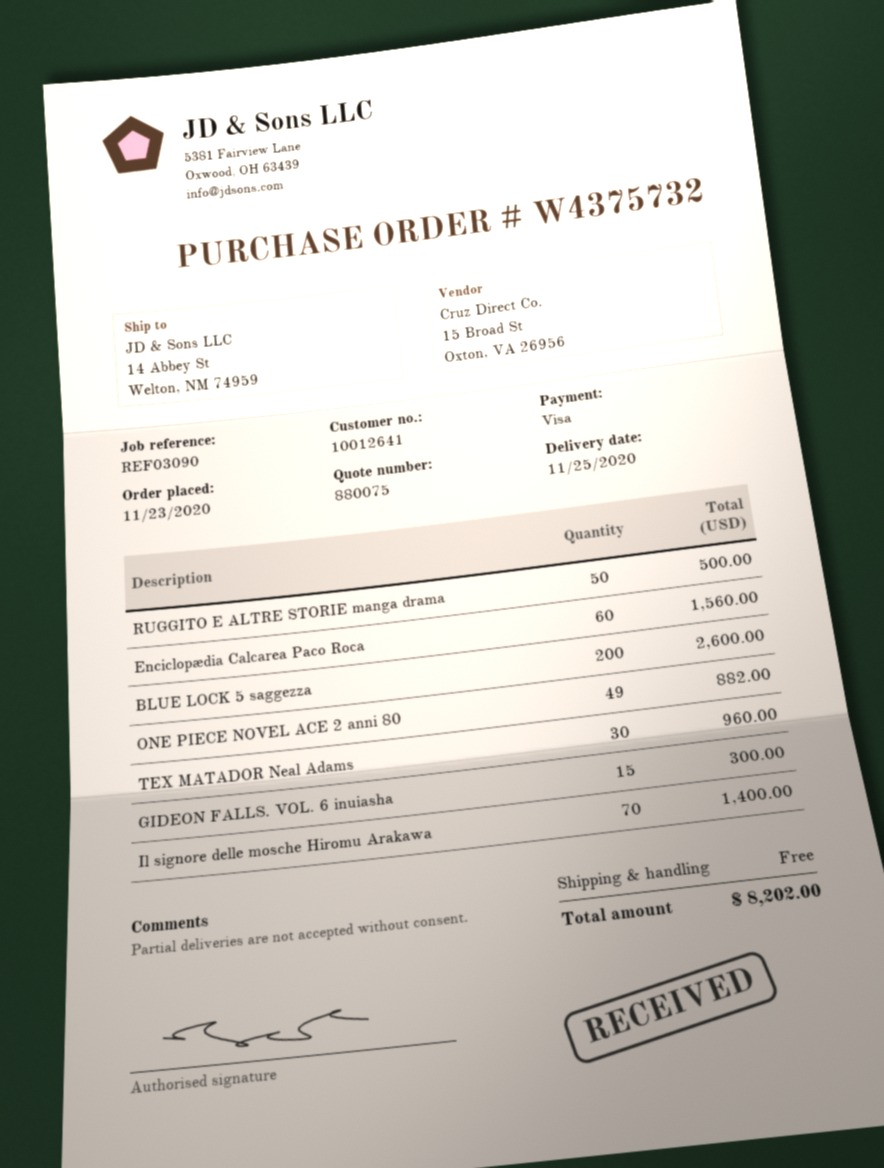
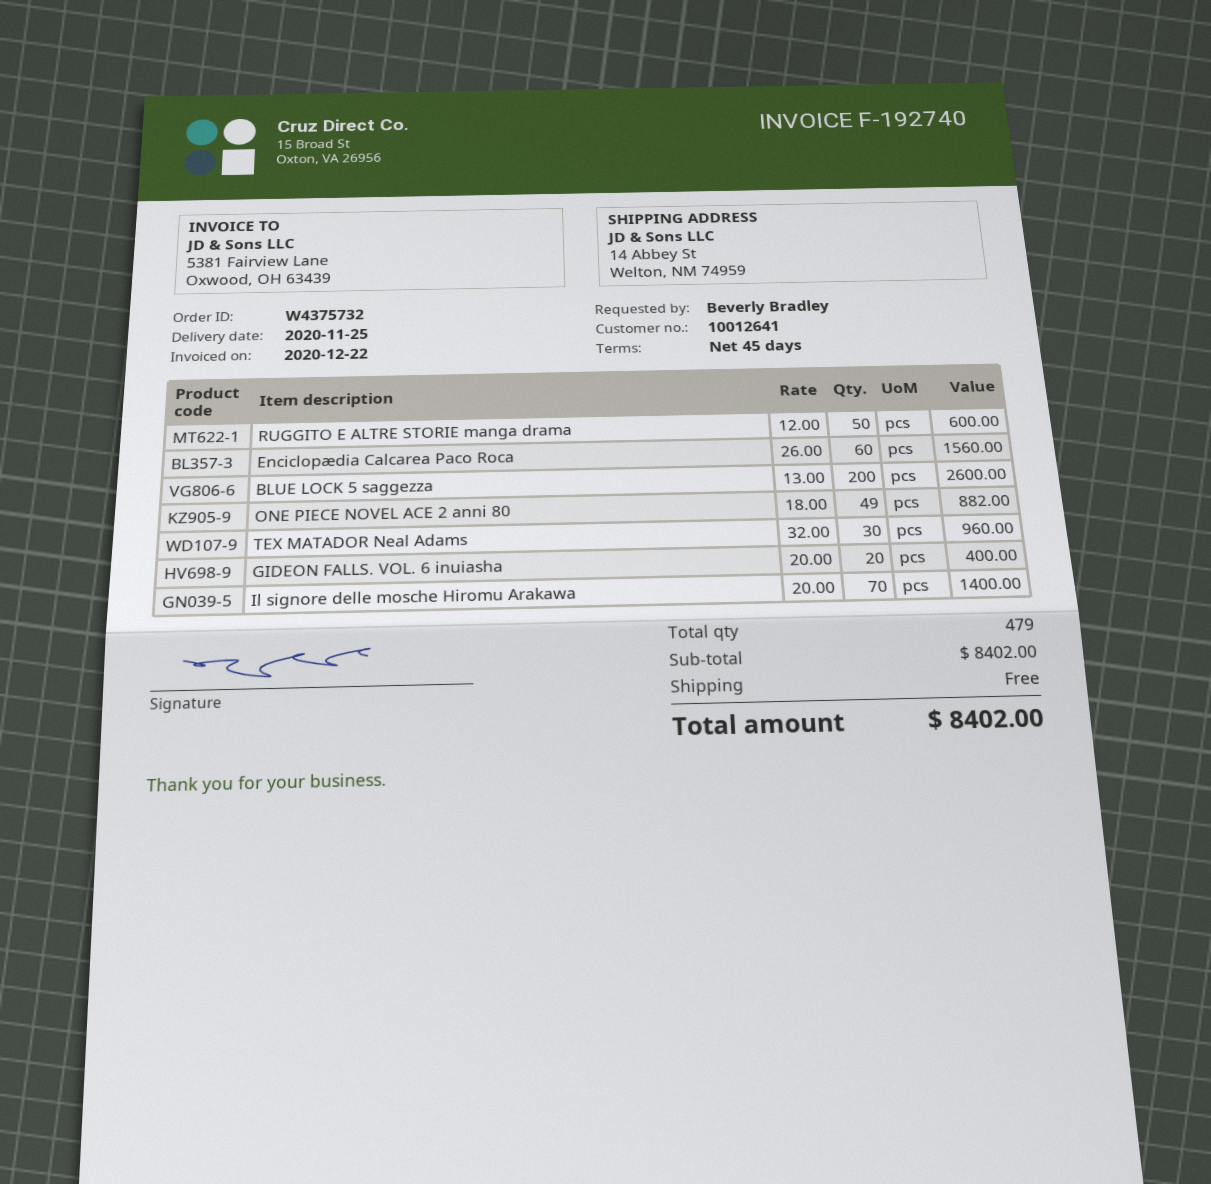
RUGGITO E ALTRE STORIE manga drama: 50 for 500.00 -> 50 for 600.00
GIDEON FALLS. VOL. 6 inuiasha: 15 for 300.00 -> 20 for 400.00
total: 8202.00 -> 8402.00

